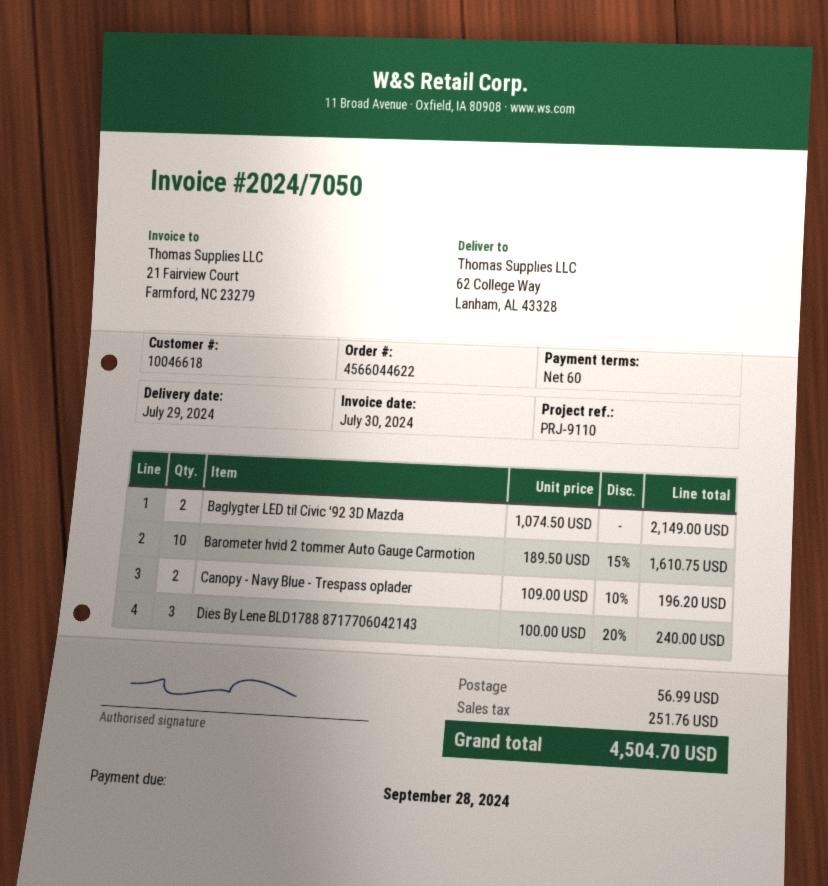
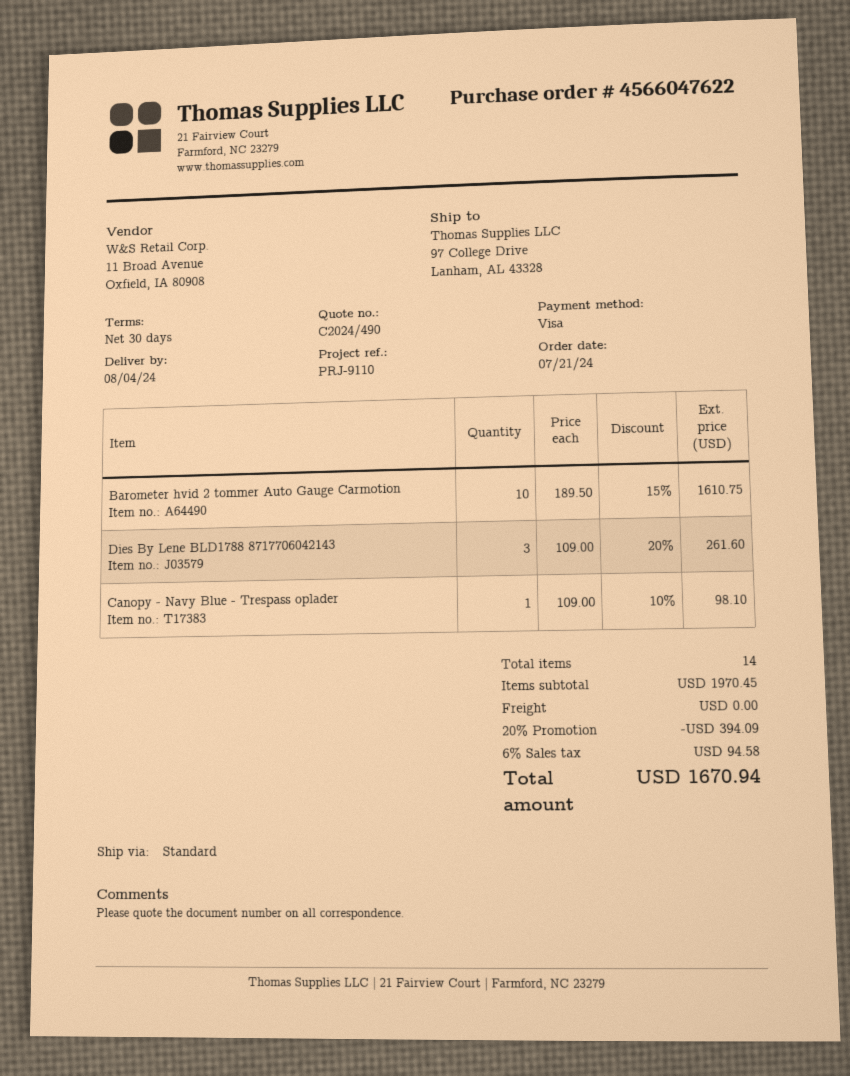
order number: 4566044622 -> 4566047622
delivery date: 2024-07-29 -> 2024-08-04
payment terms: 60 days -> 30 days
ship to: 62 College Way, Lanham, AL 43328 -> 97 College Drive, Lanham, AL 43328
Baglygter LED til Civic '92 3D Mazda: 2 x 1074.50 = 2149.00 -> none
Canopy - Navy Blue - Trespass oplader: 2 x 109.00 - 10% = 196.20 -> 1 x 109.00 - 10% = 98.10
Dies By Lene BLD1788 8717706042143: 3 x 100.00 - 20% = 240.00 -> 3 x 109.00 - 20% = 261.60
discount: none -> 20% = 394.09
shipping: 56.99 -> 0.00
tax: 251.76 -> 94.58
total: 4504.70 -> 1670.94

